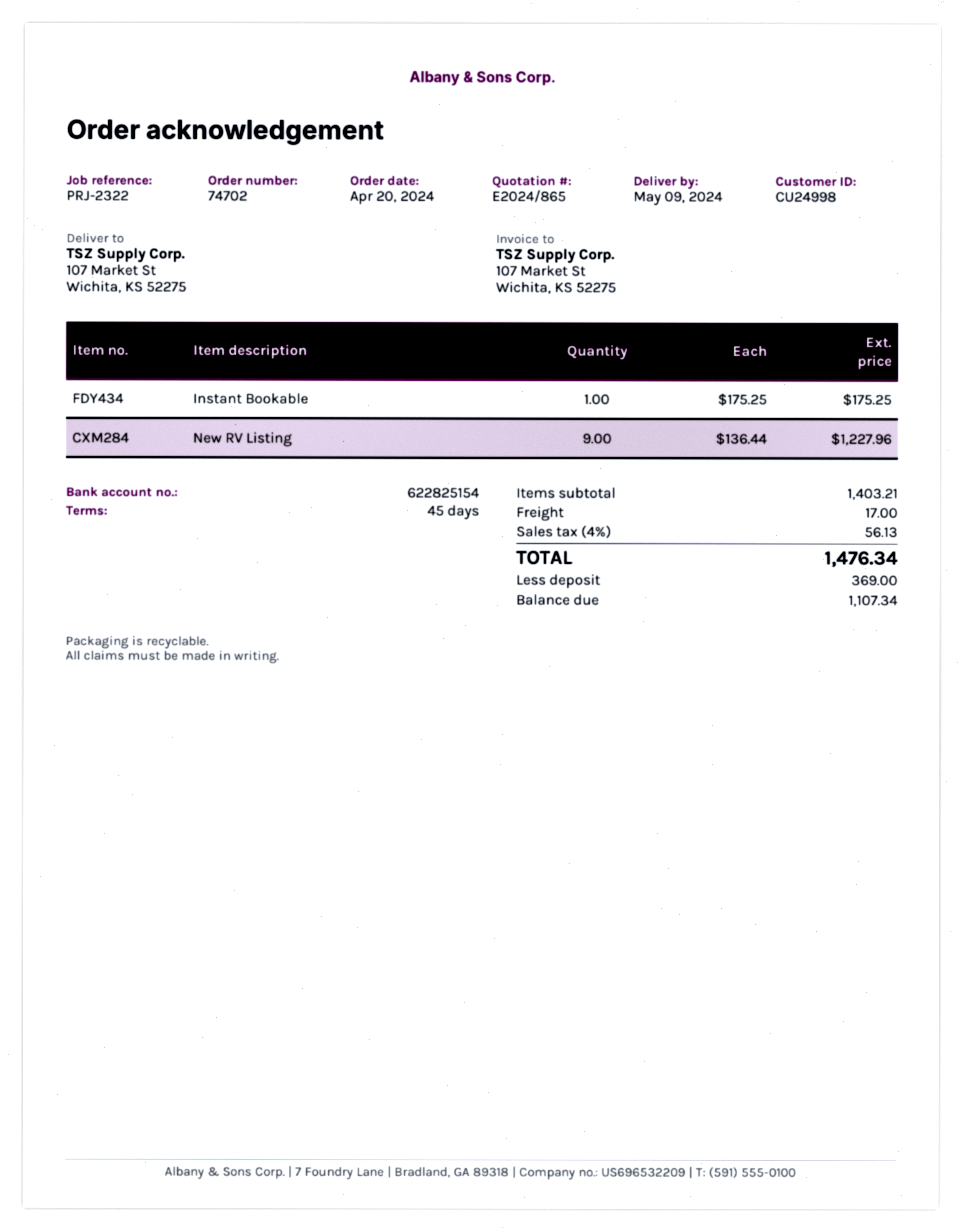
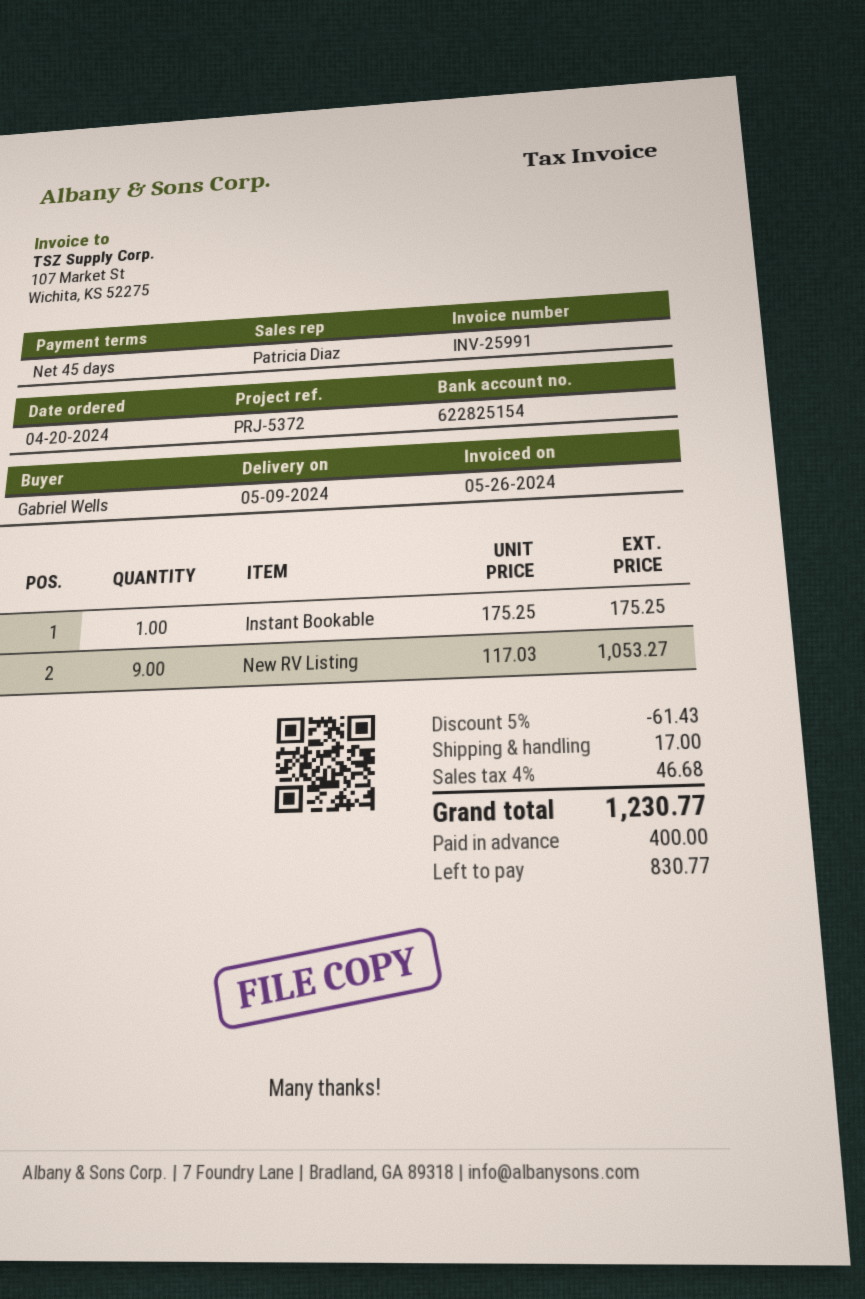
reference: PRJ-2322 -> PRJ-5372
New RV Listing: 9 x 136.44 = 1227.96 -> 9 x 117.03 = 1053.27
discount: none -> 5% = 61.43
tax: 4% = 56.13 -> 4% = 46.68
total: 1476.34 -> 1230.77
deposit: 369.00 -> 400.00
balance: 1107.34 -> 830.77

